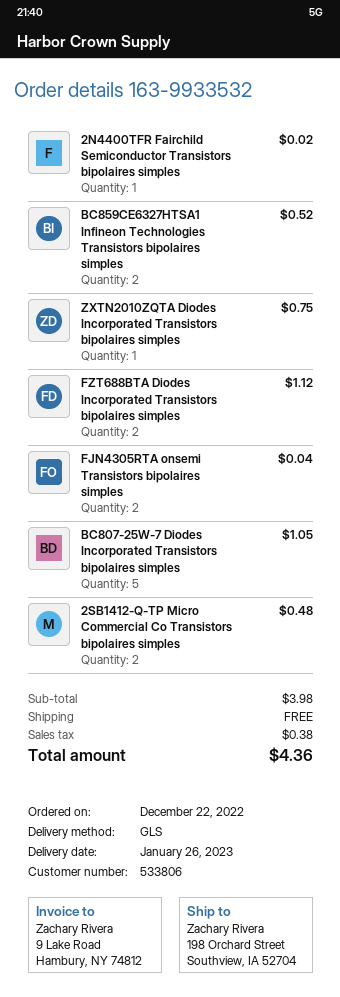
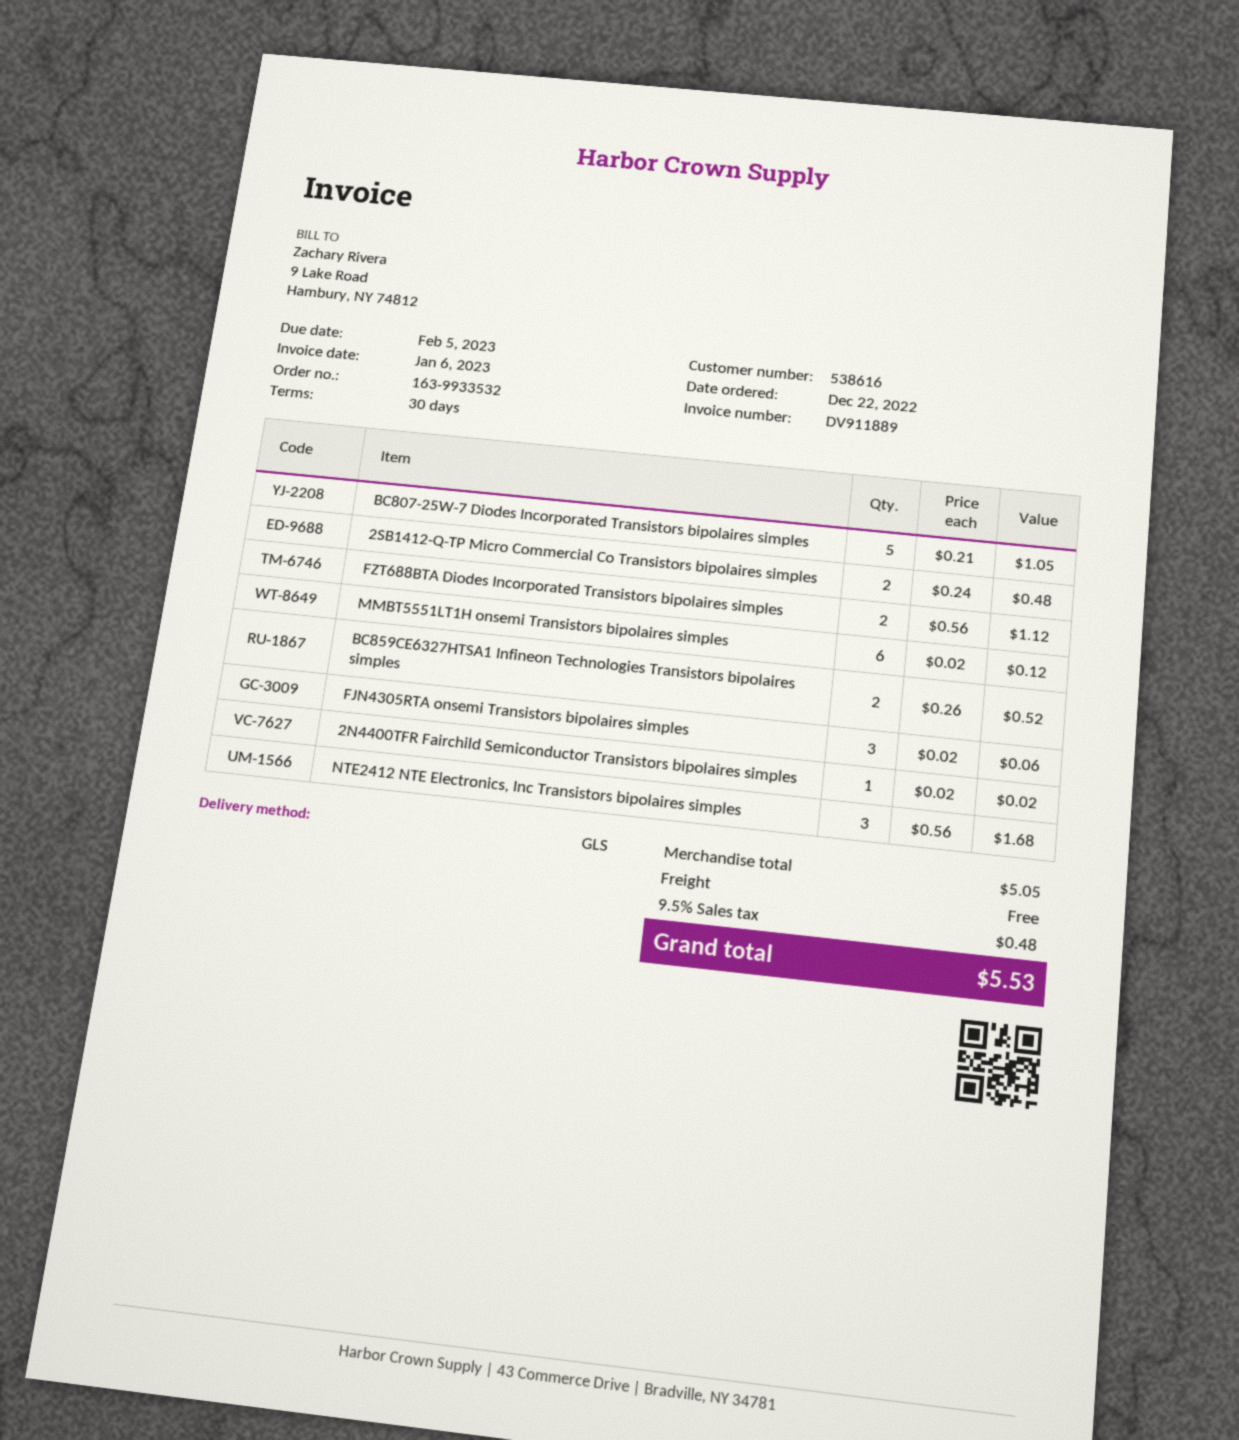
customer number: 533806 -> 538616
ZXTN2010ZQTA Diodes Incorporated Transistors bipolaires simples: 1 for 0.75 -> none
FJN4305RTA onsemi Transistors bipolaires simples: 2 for 0.04 -> 3 for 0.06
MMBT5551LT1H onsemi Transistors bipolaires simples: none -> 6 for 0.12
NTE2412 NTE Electronics, Inc Transistors bipolaires simples: none -> 3 for 1.68
subtotal: 3.98 -> 5.05
tax: 0.38 -> 0.48
total: 4.36 -> 5.53

